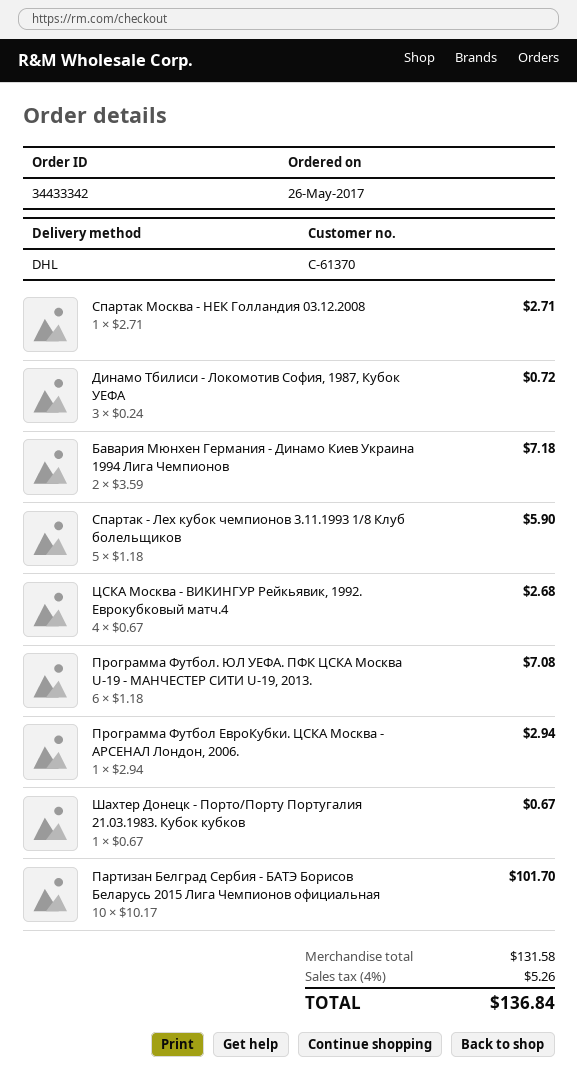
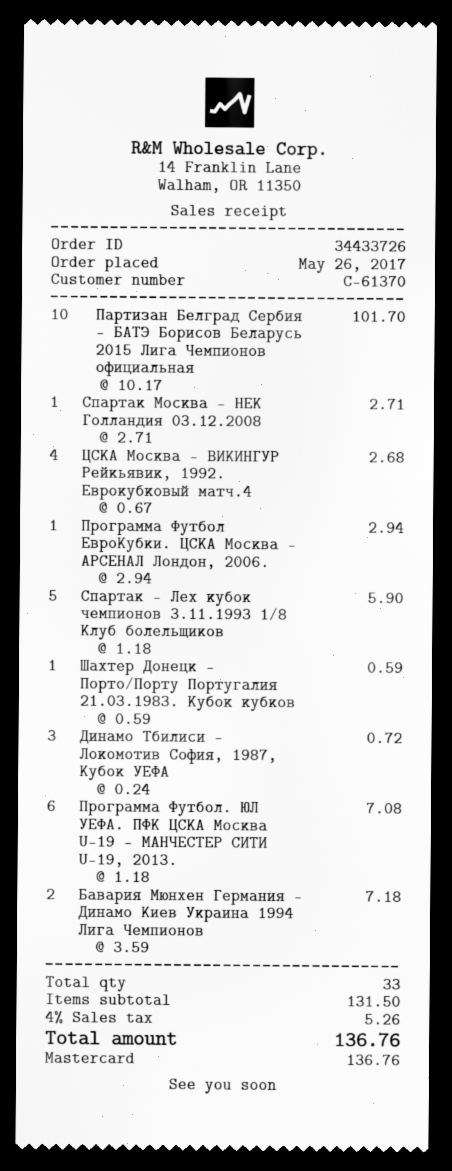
order number: 34433342 -> 34433726
Шахтер Донецк - Порто/Порту Португалия 21.03.1983. Кубок кубков: 1 x 0.67 = 0.67 -> 1 x 0.59 = 0.59
subtotal: 131.58 -> 131.50
total: 136.84 -> 136.76

